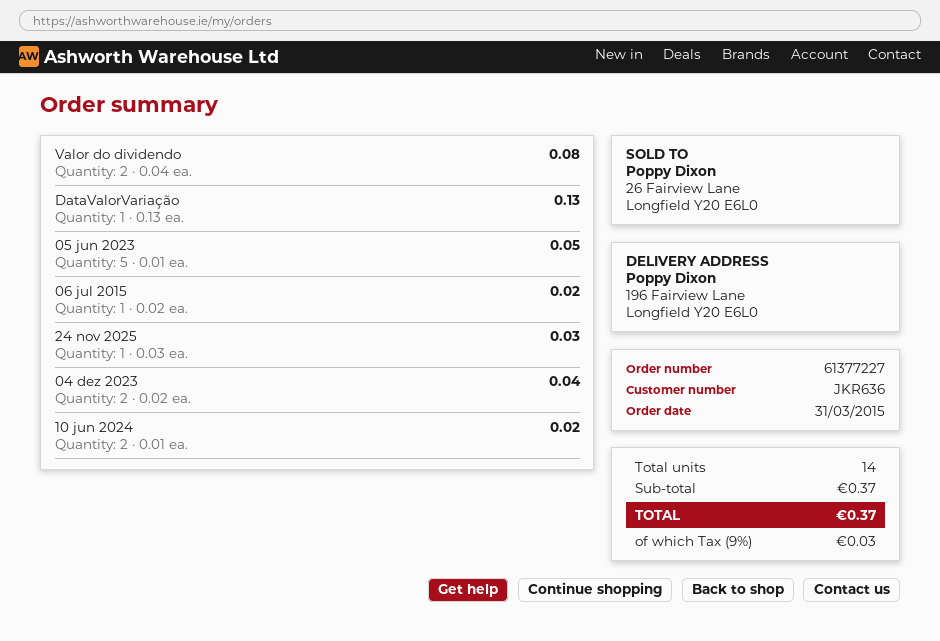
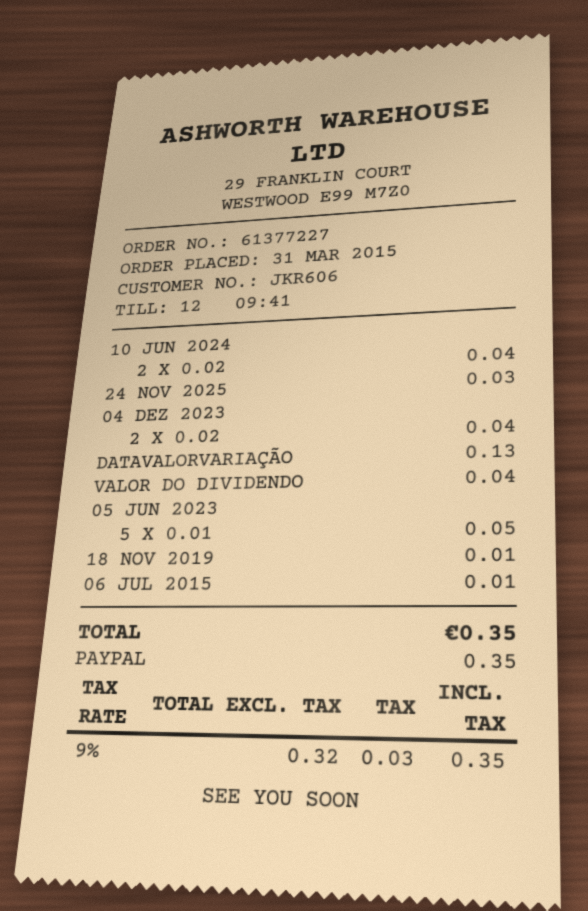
customer number: JKR636 -> JKR606
Valor do dividendo: 2 x 0.04 = 0.08 -> 1 x 0.04 = 0.04
06 jul 2015: 1 x 0.02 = 0.02 -> 1 x 0.01 = 0.01
10 jun 2024: 2 x 0.01 = 0.02 -> 2 x 0.02 = 0.04
18 NOV 2019: none -> 1 x 0.01 = 0.01
total: 0.37 -> 0.35

